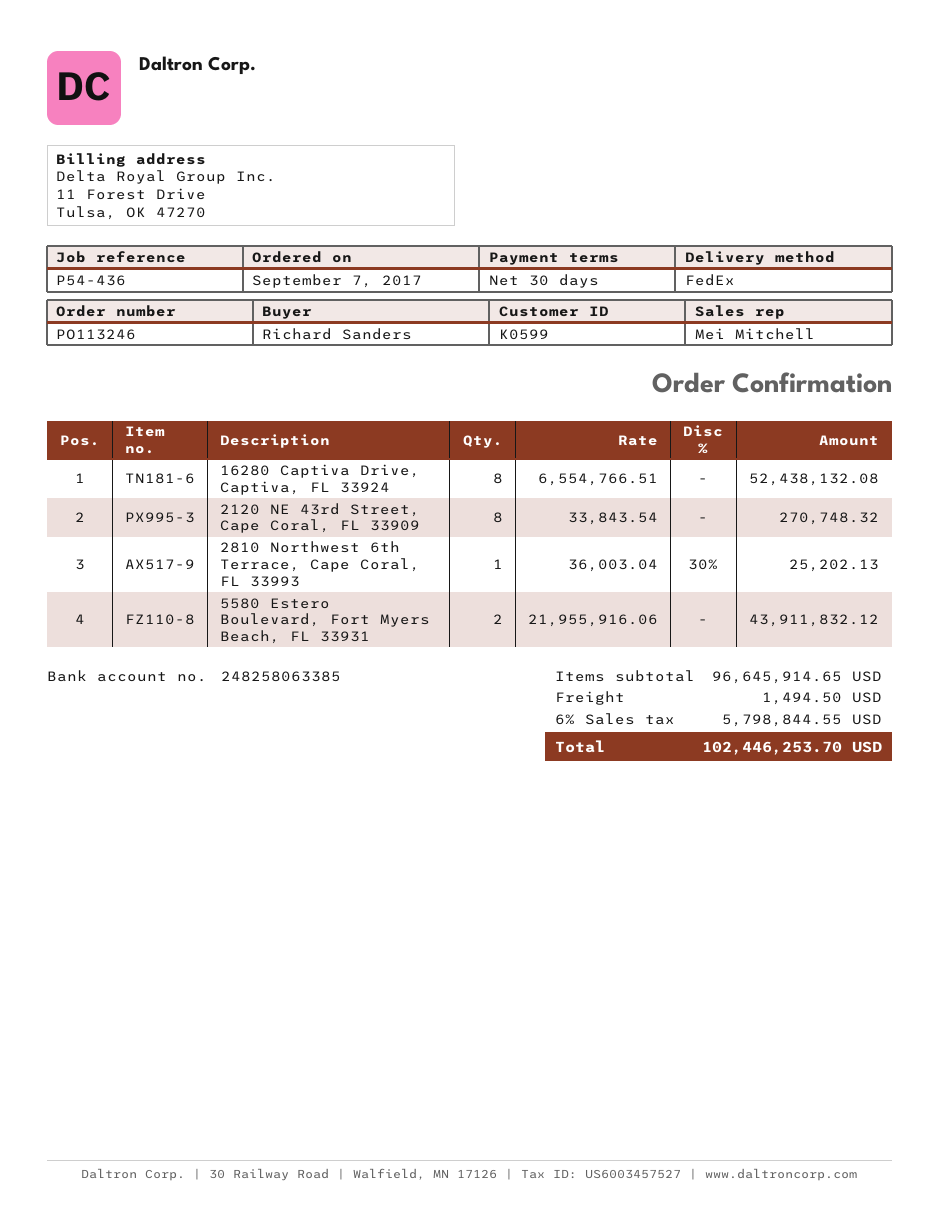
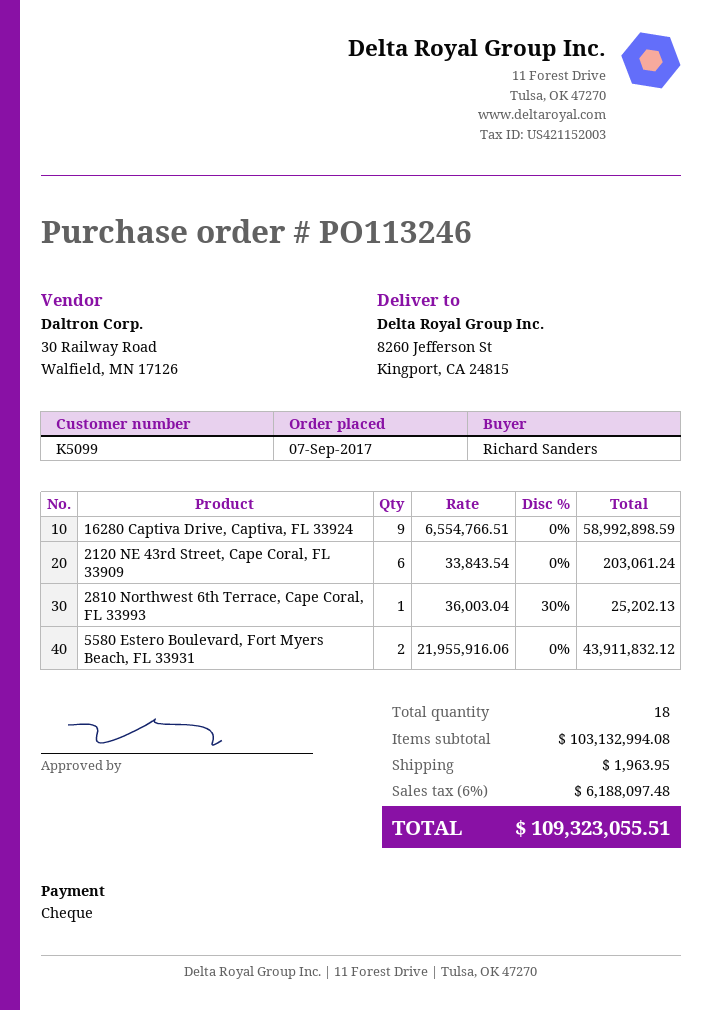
customer number: K0599 -> K5099
16280 Captiva Drive, Captiva, FL 33924: 8 x 6554766.51 = 52438132.08 -> 9 x 6554766.51 = 58992898.59
2120 NE 43rd Street, Cape Coral, FL 33909: 8 x 33843.54 = 270748.32 -> 6 x 33843.54 = 203061.24
subtotal: 96645914.65 -> 103132994.08
shipping: 1494.50 -> 1963.95
tax: 6% = 5798844.55 -> 6% = 6188097.48
total: 102446253.70 -> 109323055.51

